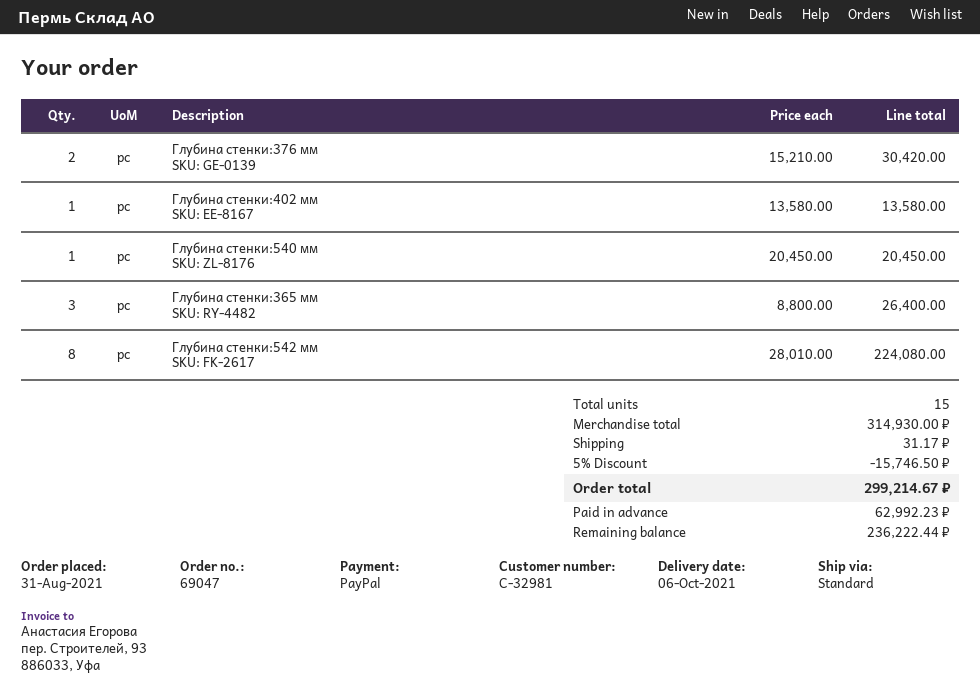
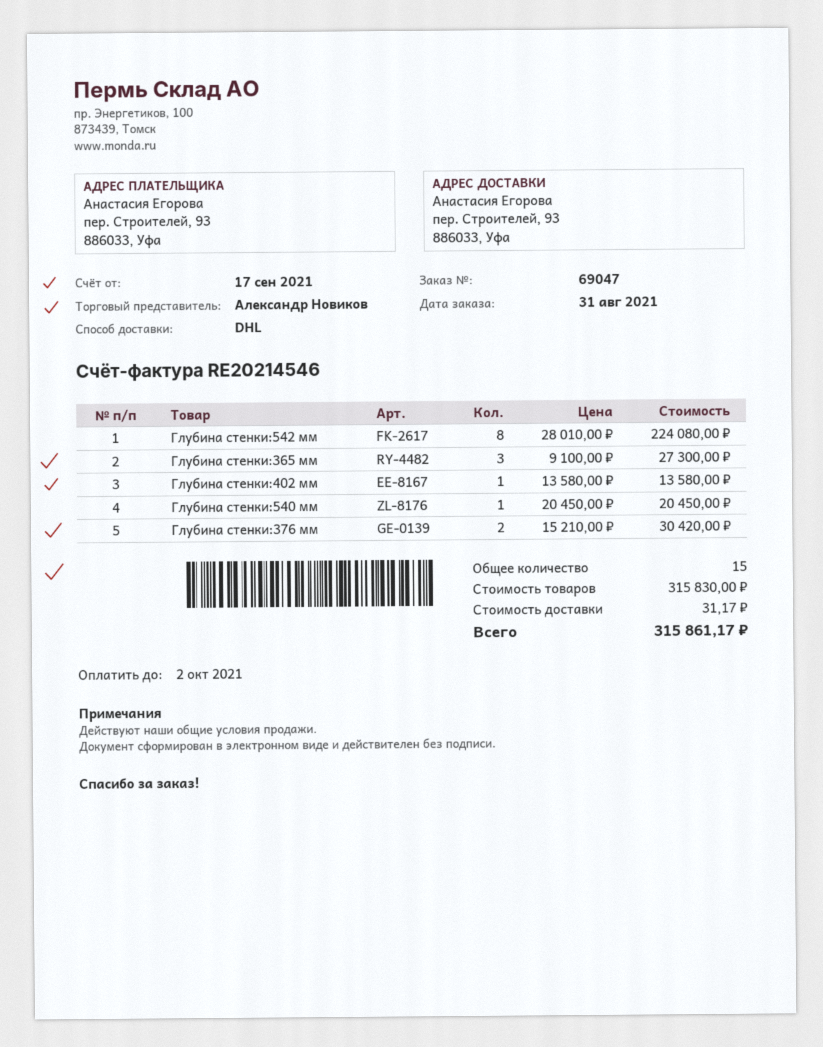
shipping method: standard -> DHL
Глубина стенки:365 мм: 3 x 8800.00 = 26400.00 -> 3 x 9100.00 = 27300.00
subtotal: 314930.00 -> 315830.00
discount: 5% = 15746.50 -> none
total: 299214.67 -> 315861.17

